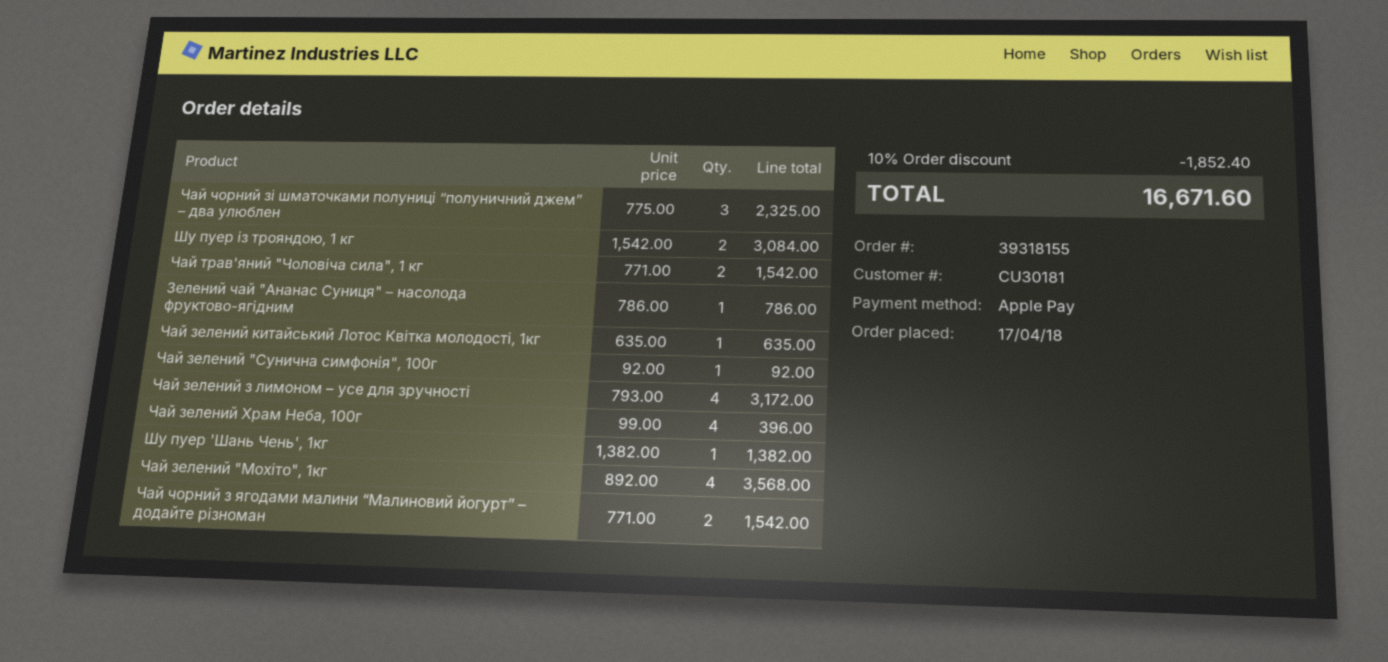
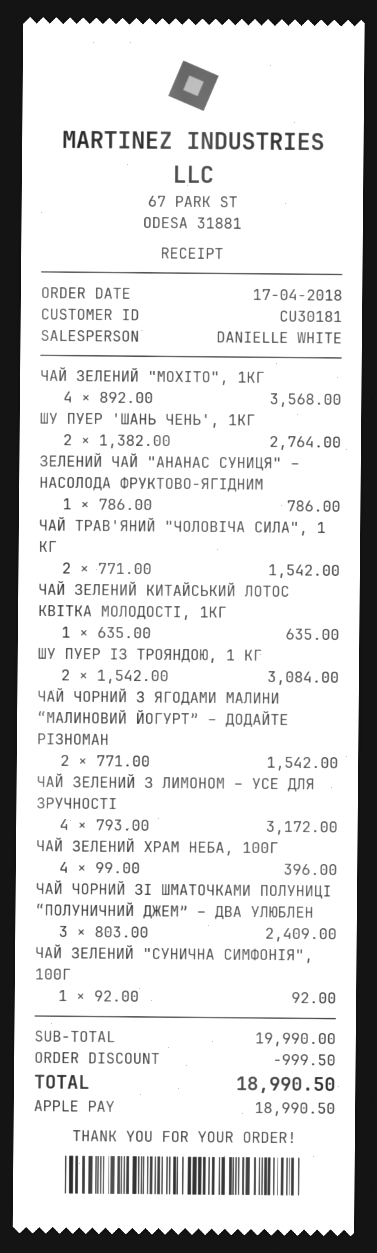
Чай чорний зі шматочками полуниці “полуничний джем” – два улюблен: 3 x 775.00 = 2325.00 -> 3 x 803.00 = 2409.00
Шу пуер 'Шань Чень', 1кг: 1 x 1382.00 = 1382.00 -> 2 x 1382.00 = 2764.00
discount: 1852.40 -> 999.50
total: 16671.60 -> 18990.50

